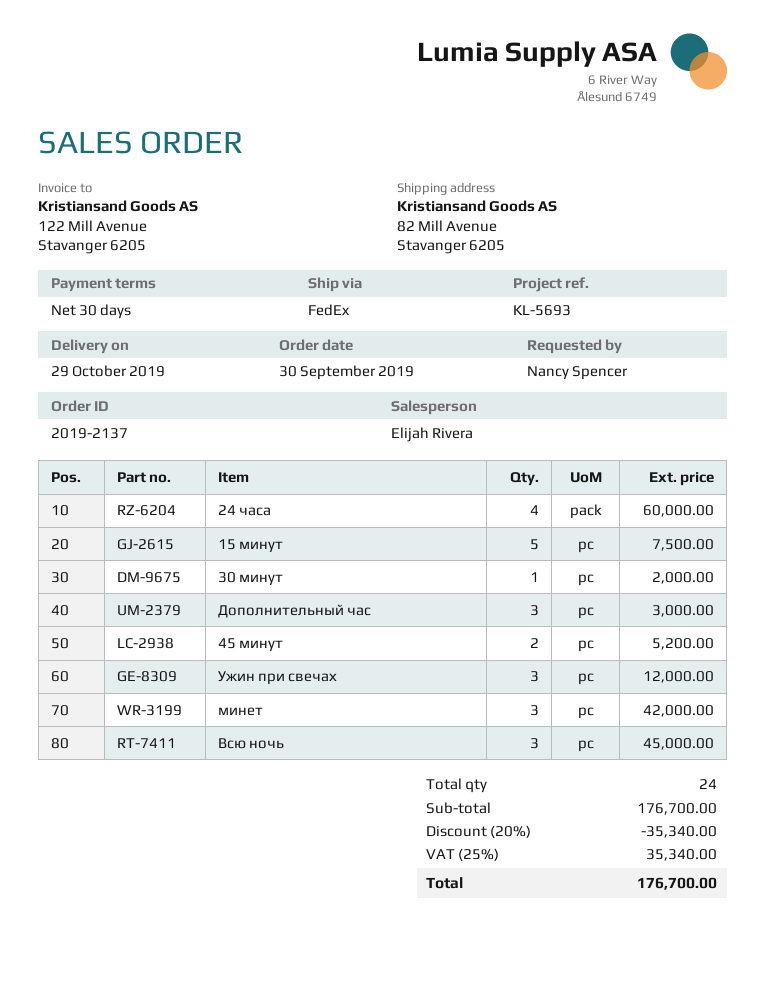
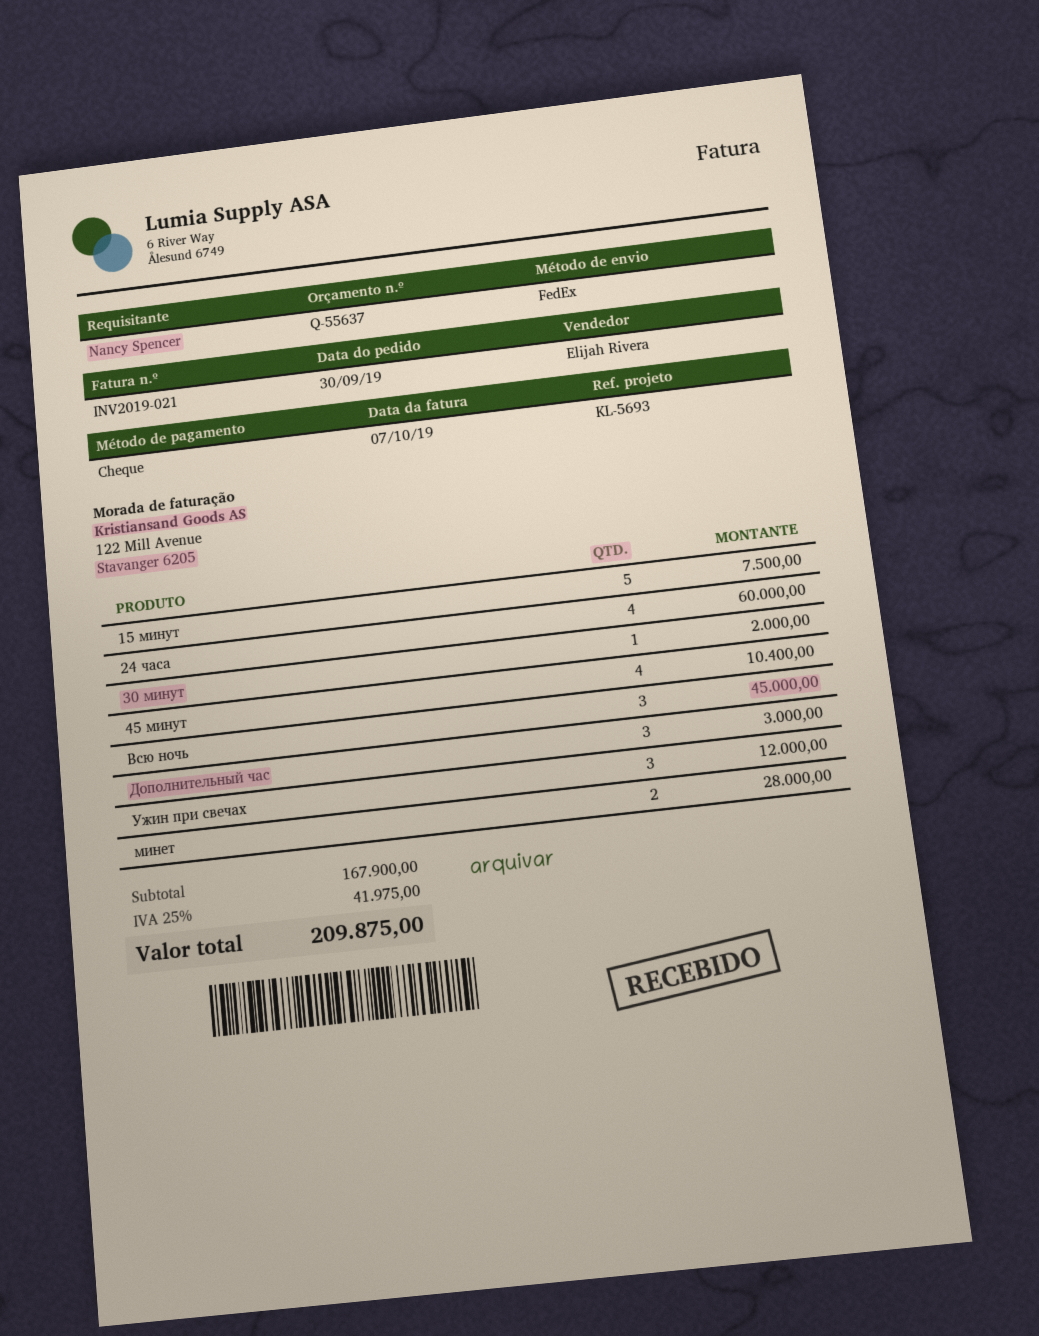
45 минут: 2 for 5200.00 -> 4 for 10400.00
минет: 3 for 42000.00 -> 2 for 28000.00
subtotal: 176700.00 -> 167900.00
discount: 20% = 35340.00 -> none
tax: 25% = 35340.00 -> 25% = 41975.00
total: 176700.00 -> 209875.00

